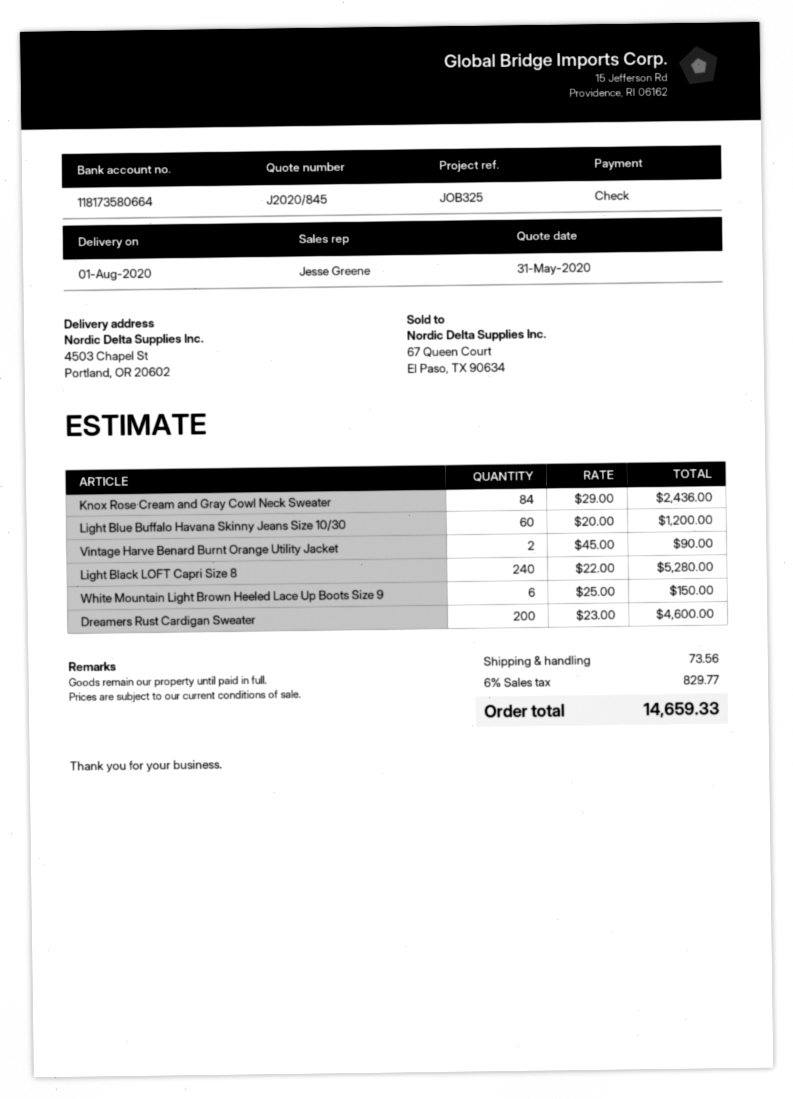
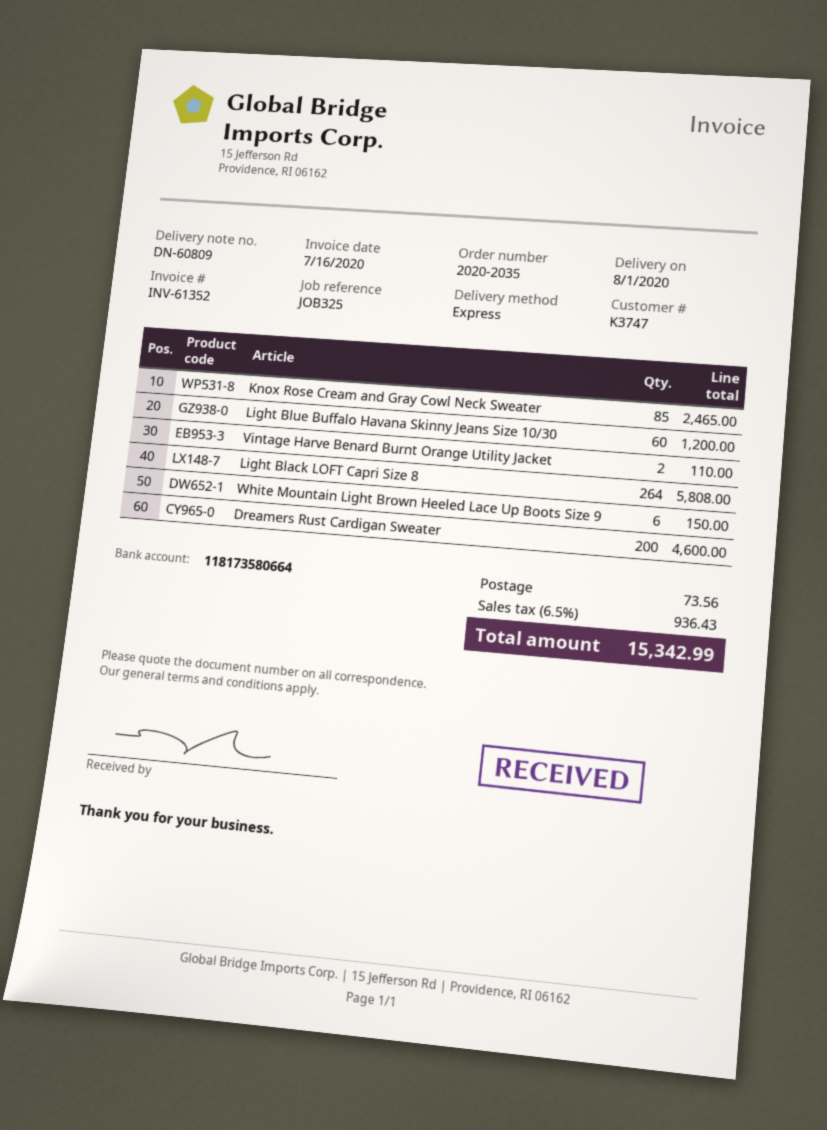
Knox Rose Cream and Gray Cowl Neck Sweater: 84 for 2436.00 -> 85 for 2465.00
Vintage Harve Benard Burnt Orange Utility Jacket: 2 for 90.00 -> 2 for 110.00
Light Black LOFT Capri Size 8: 240 for 5280.00 -> 264 for 5808.00
tax: 6% = 829.77 -> 6.5% = 936.43
total: 14659.33 -> 15342.99

